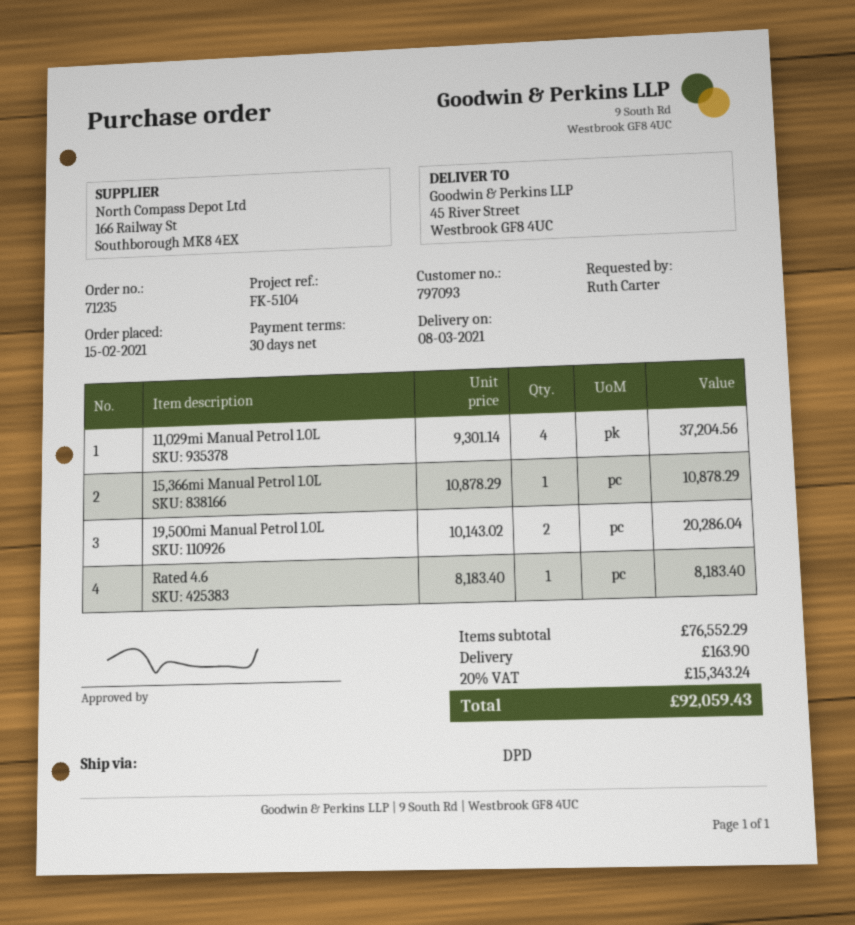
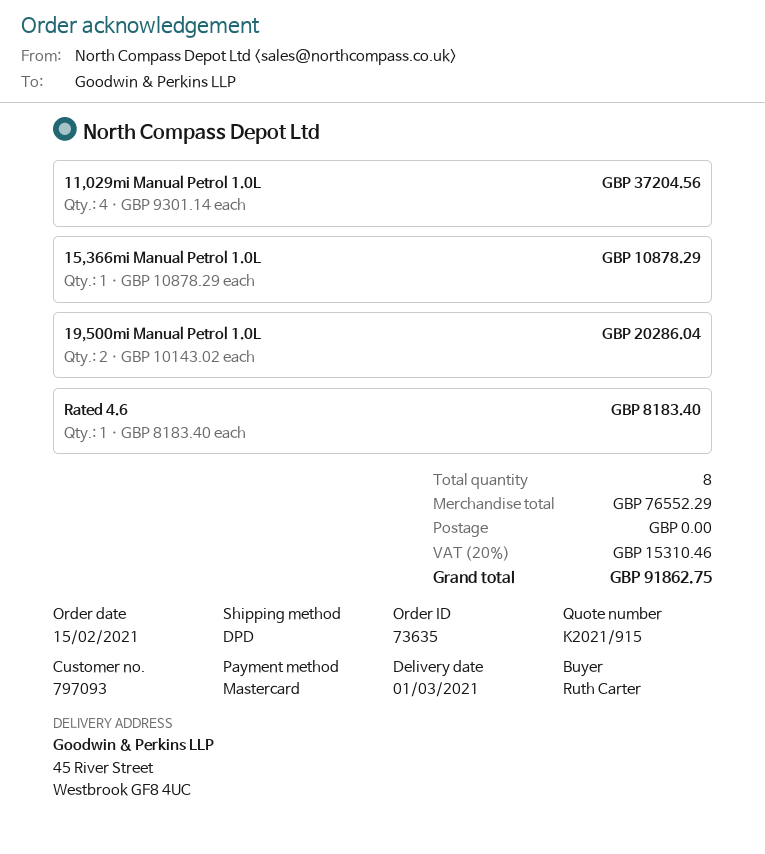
order number: 71235 -> 73635
delivery date: 2021-03-08 -> 2021-03-01
shipping: 163.90 -> 0.00
tax: 20% = 15343.24 -> 20% = 15310.46
total: 92059.43 -> 91862.75

